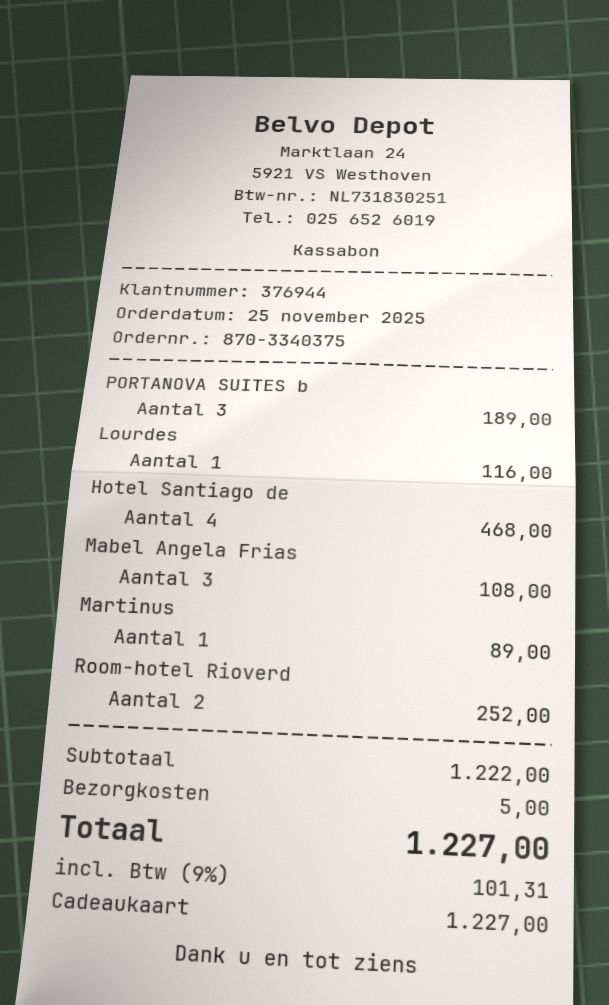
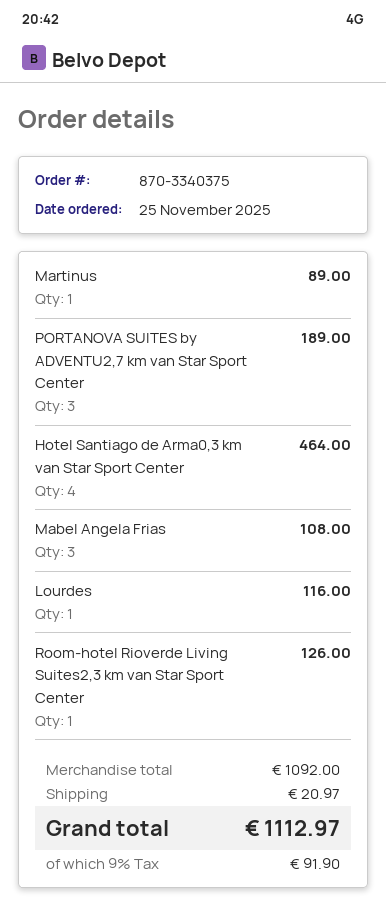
Hotel Santiago de: 4 for 468.00 -> 4 for 464.00
Room-hotel Rioverd: 2 for 252.00 -> 1 for 126.00
subtotal: 1222.00 -> 1092.00
shipping: 5.00 -> 20.97
tax: 9% = 101.31 -> 9% = 91.90
total: 1227.00 -> 1112.97

